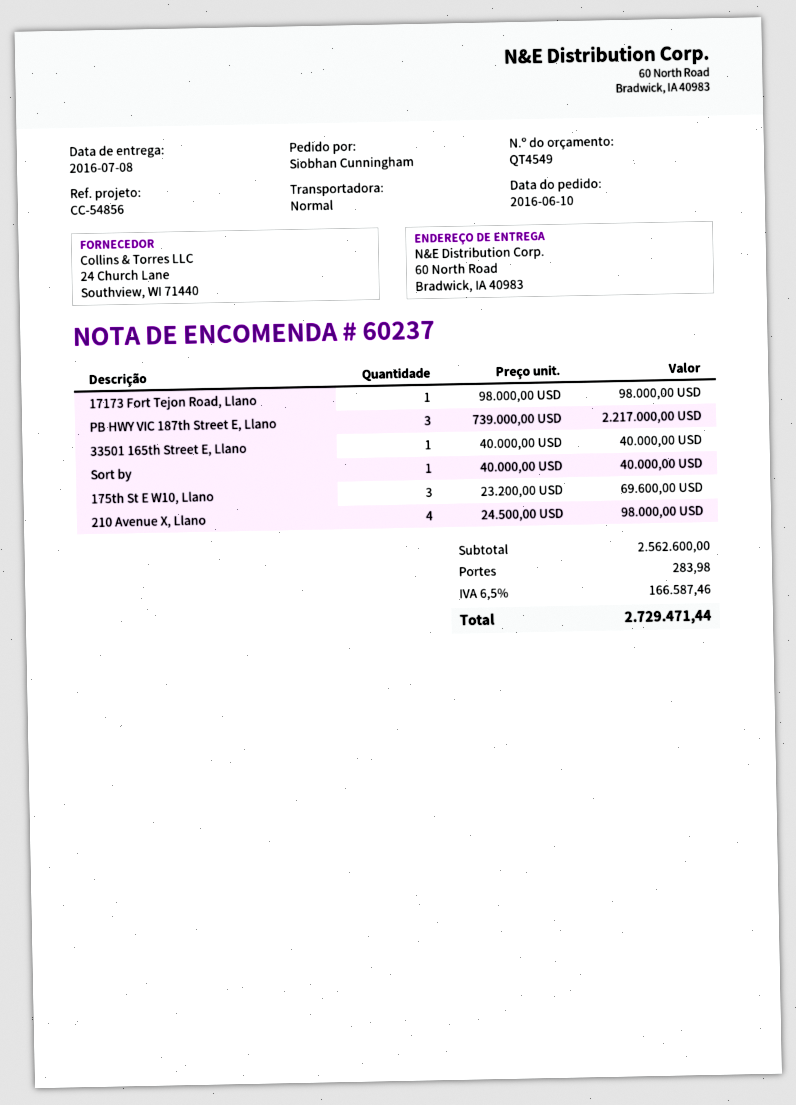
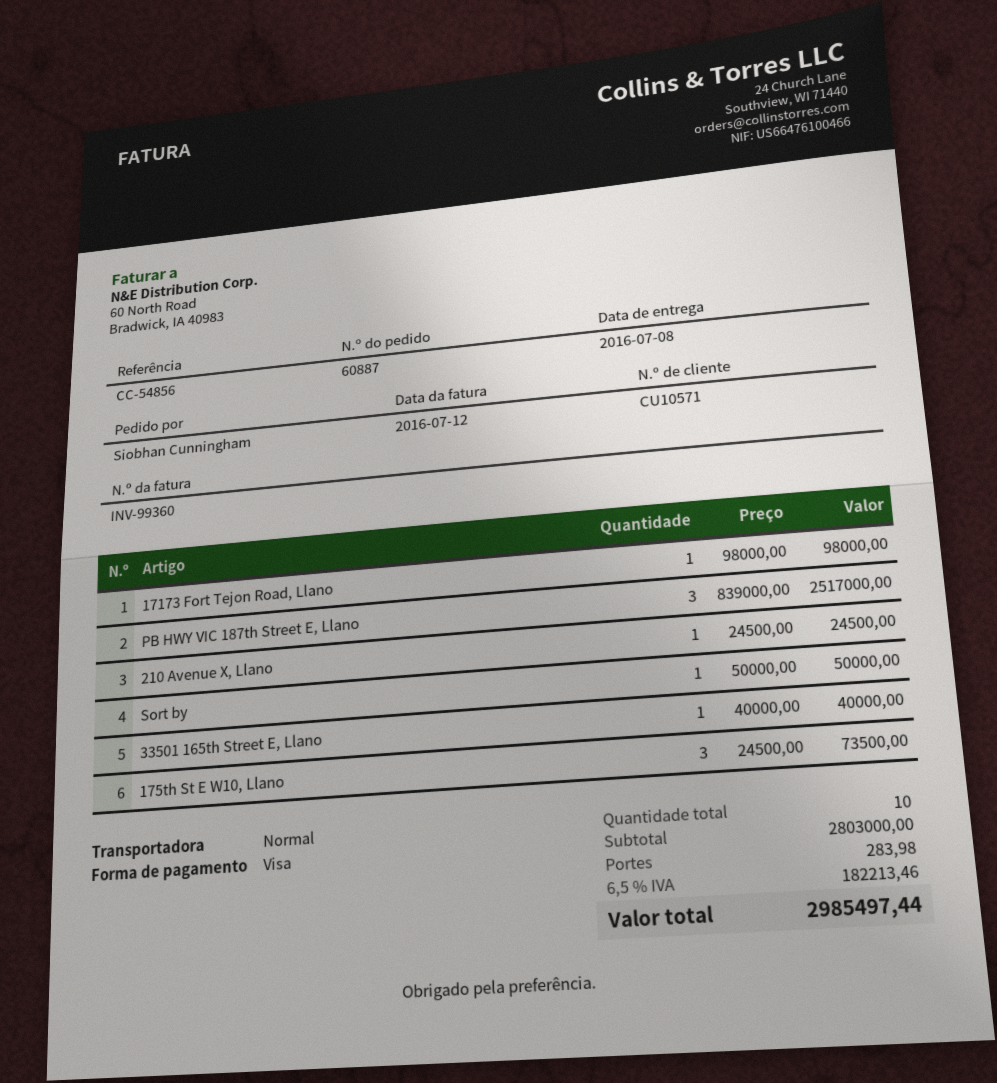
order number: 60237 -> 60887
PB HWY VIC 187th Street E, Llano: 3 x 739000.00 = 2217000.00 -> 3 x 839000.00 = 2517000.00
Sort by: 1 x 40000.00 = 40000.00 -> 1 x 50000.00 = 50000.00
175th St E W10, Llano: 3 x 23200.00 = 69600.00 -> 3 x 24500.00 = 73500.00
210 Avenue X, Llano: 4 x 24500.00 = 98000.00 -> 1 x 24500.00 = 24500.00
subtotal: 2562600.00 -> 2803000.00
tax: 6.5% = 166587.46 -> 6.5% = 182213.46
total: 2729471.44 -> 2985497.44

